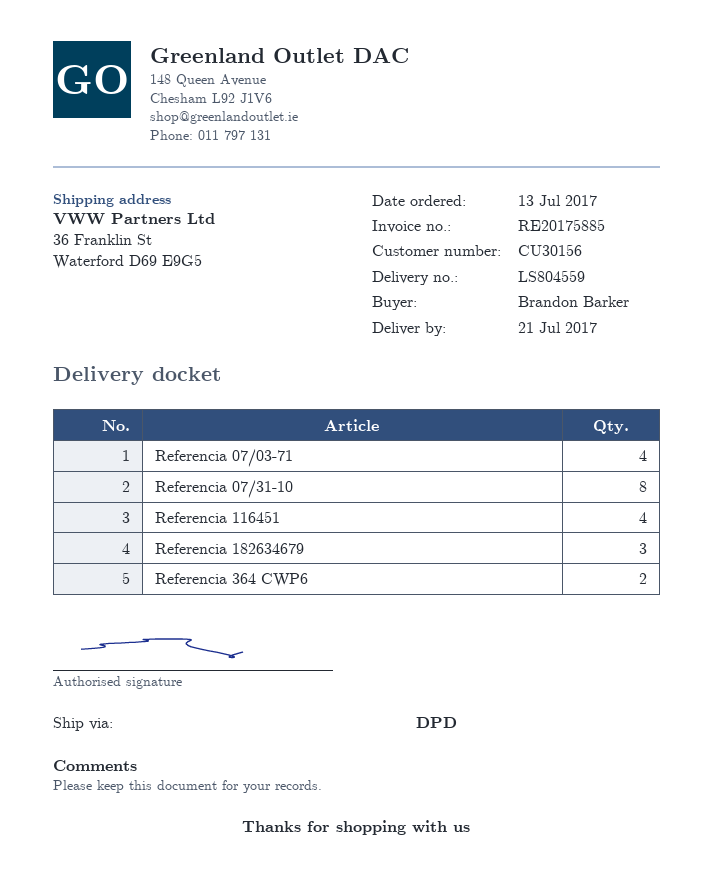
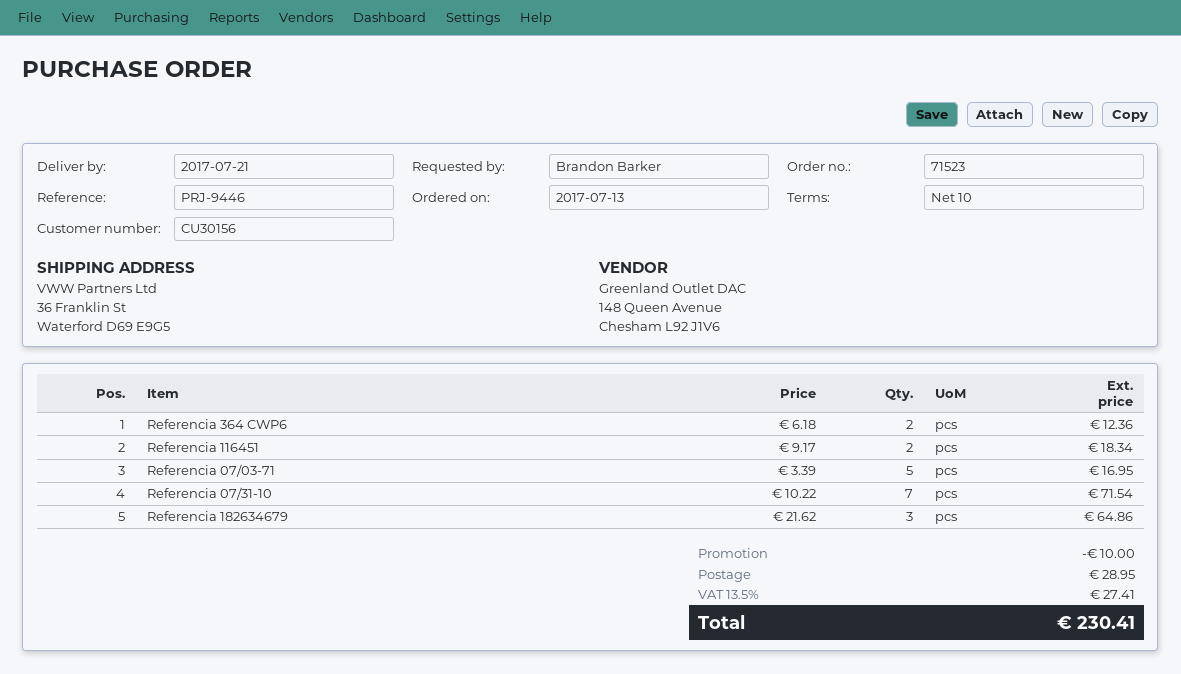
Referencia 07/03-71: 4 -> 5
Referencia 07/31-10: 8 -> 7
Referencia 116451: 4 -> 2

